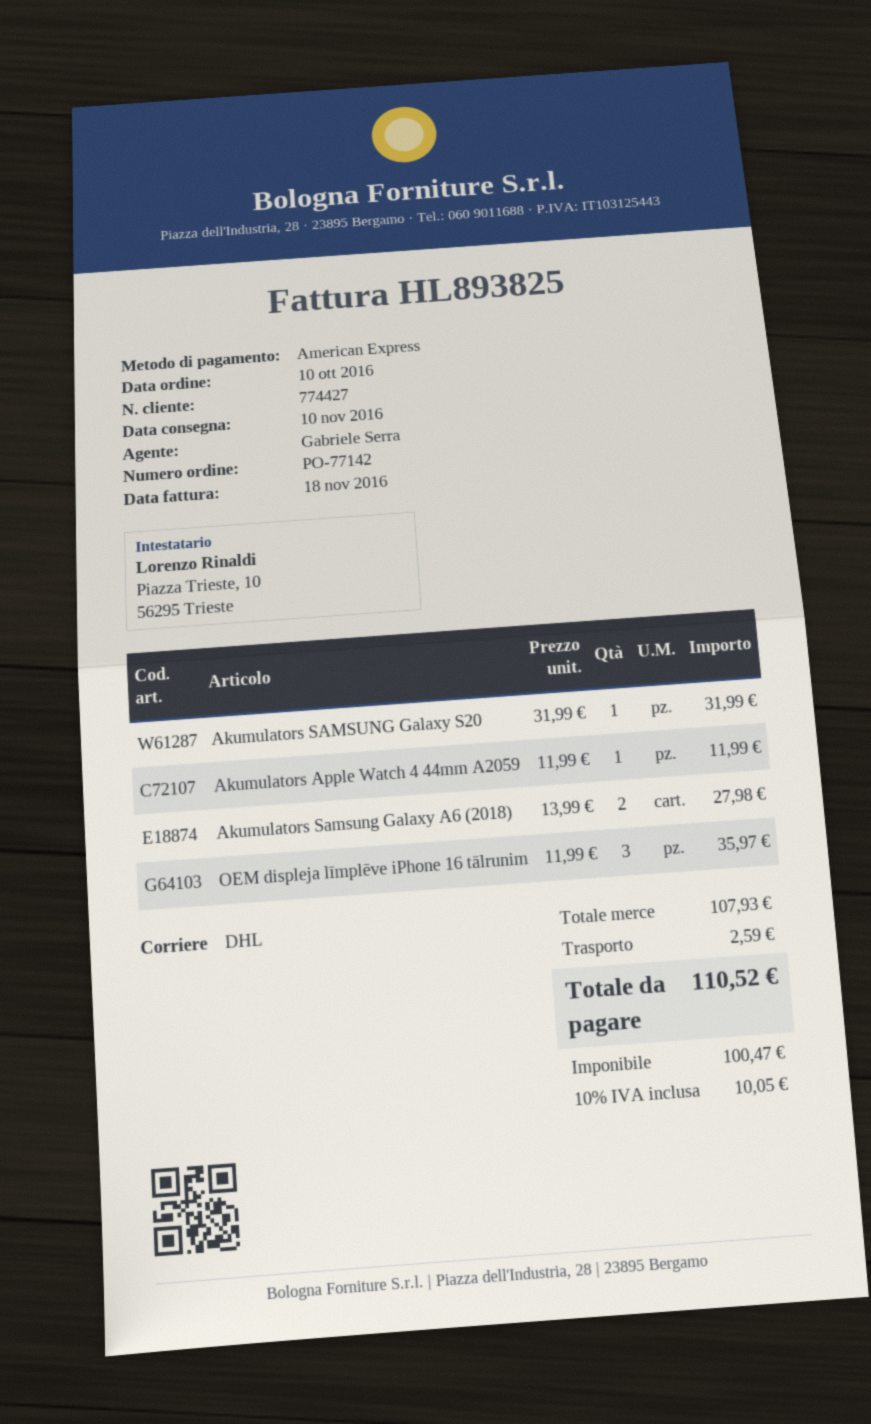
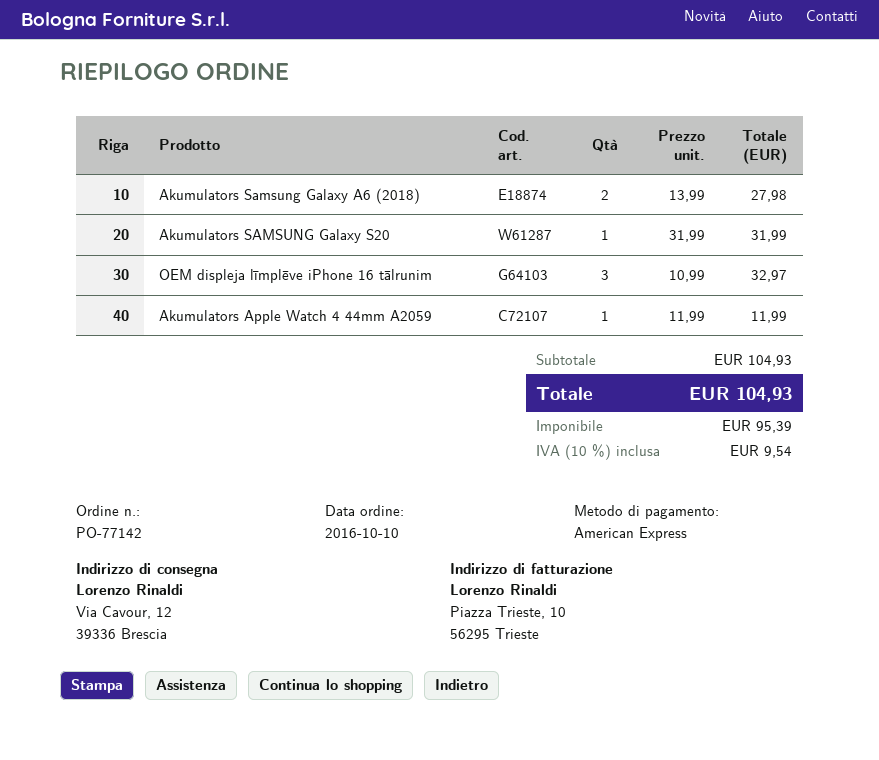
OEM displeja līmplēve iPhone 16 tālrunim: 3 x 11.99 = 35.97 -> 3 x 10.99 = 32.97
subtotal: 107.93 -> 104.93
shipping: 2.59 -> none
net: 100.47 -> 95.39
tax: 10% = 10.05 -> 10% = 9.54
total: 110.52 -> 104.93

